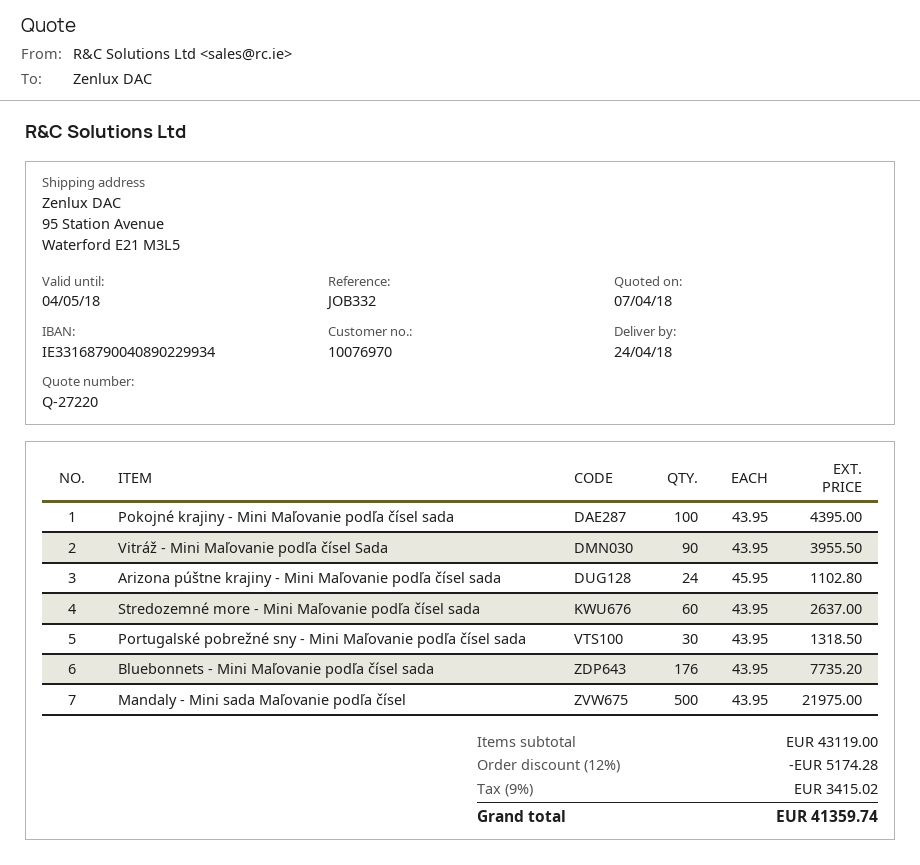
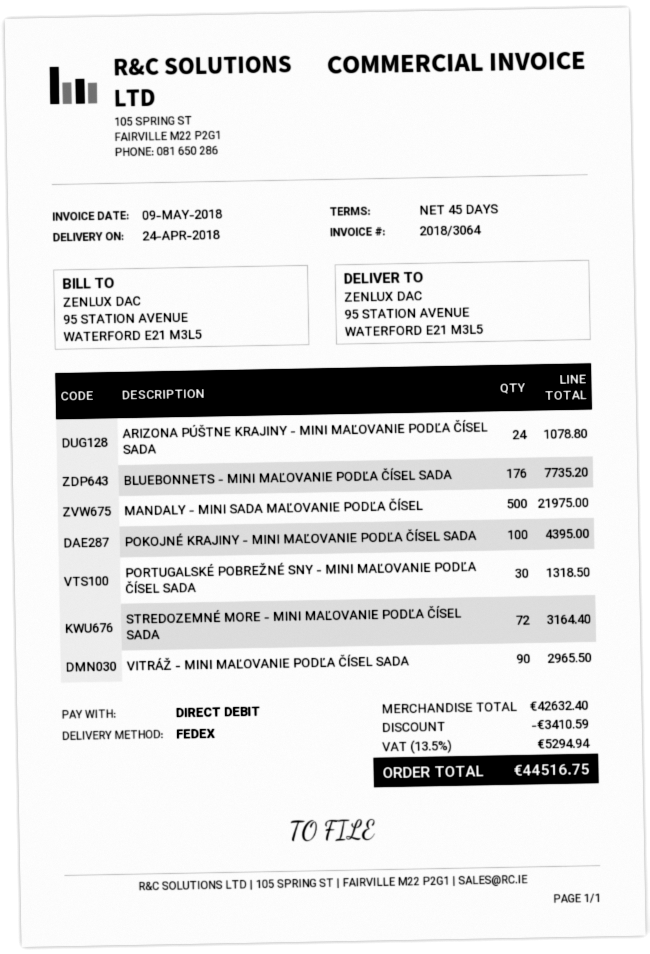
Vitráž - Mini Maľovanie podľa čísel Sada: 90 for 3955.50 -> 90 for 2965.50
Arizona púštne krajiny - Mini Maľovanie podľa čísel sada: 24 for 1102.80 -> 24 for 1078.80
Stredozemné more - Mini Maľovanie podľa čísel sada: 60 for 2637.00 -> 72 for 3164.40
subtotal: 43119.00 -> 42632.40
discount: 5174.28 -> 3410.59
tax: 9% = 3415.02 -> 13.5% = 5294.94
total: 41359.74 -> 44516.75

